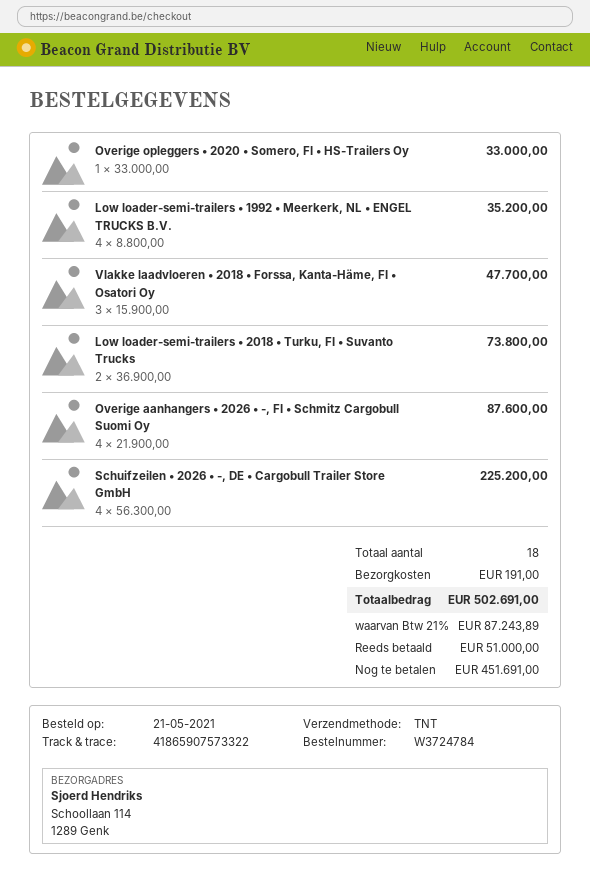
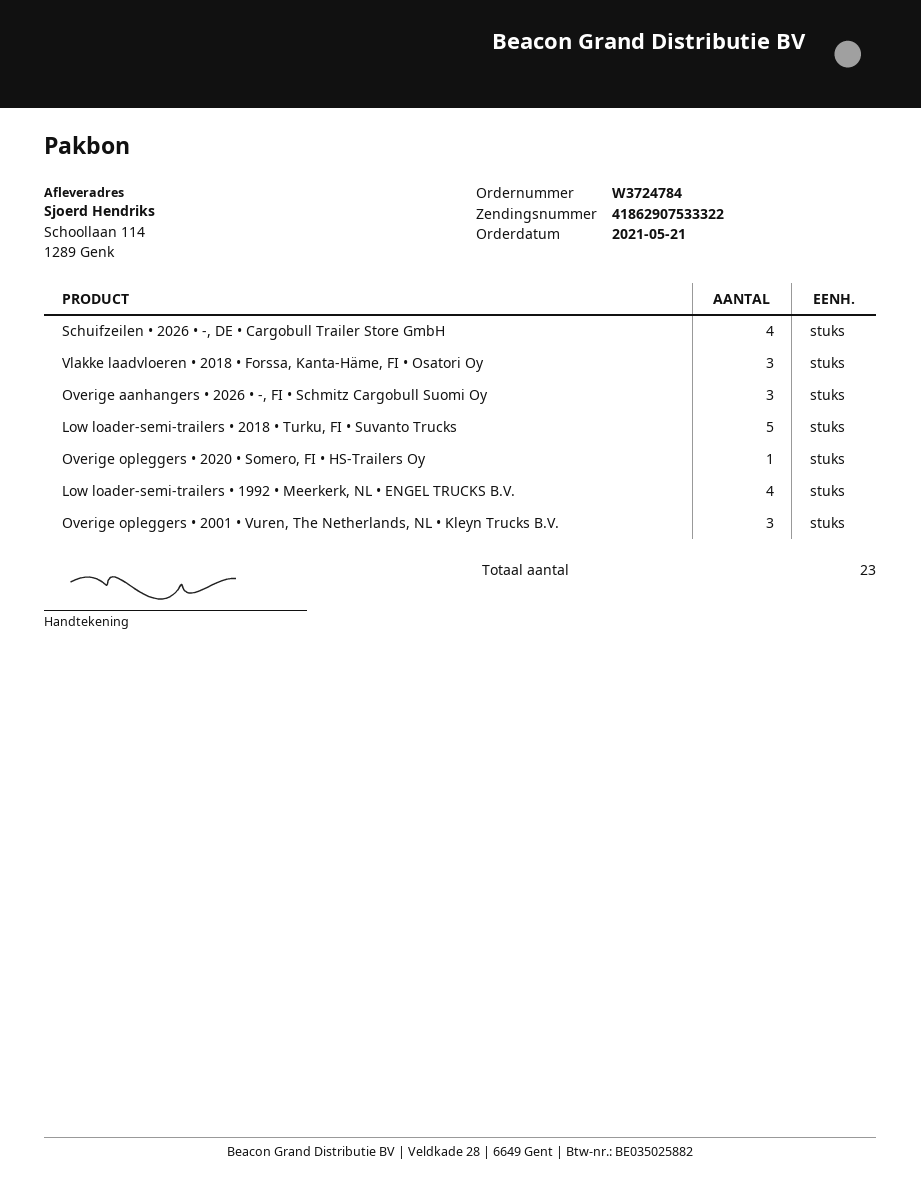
tracking number: 41865907573322 -> 41862907533322
Low loader-semi-trailers • 2018 • Turku, FI • Suvanto Trucks: 2 -> 5
Overige aanhangers • 2026 • -, FI • Schmitz Cargobull Suomi Oy: 4 -> 3
Overige opleggers • 2001 • Vuren, The Netherlands, NL • Kleyn Trucks B.V.: none -> 3
total quantity: 18 -> 23

